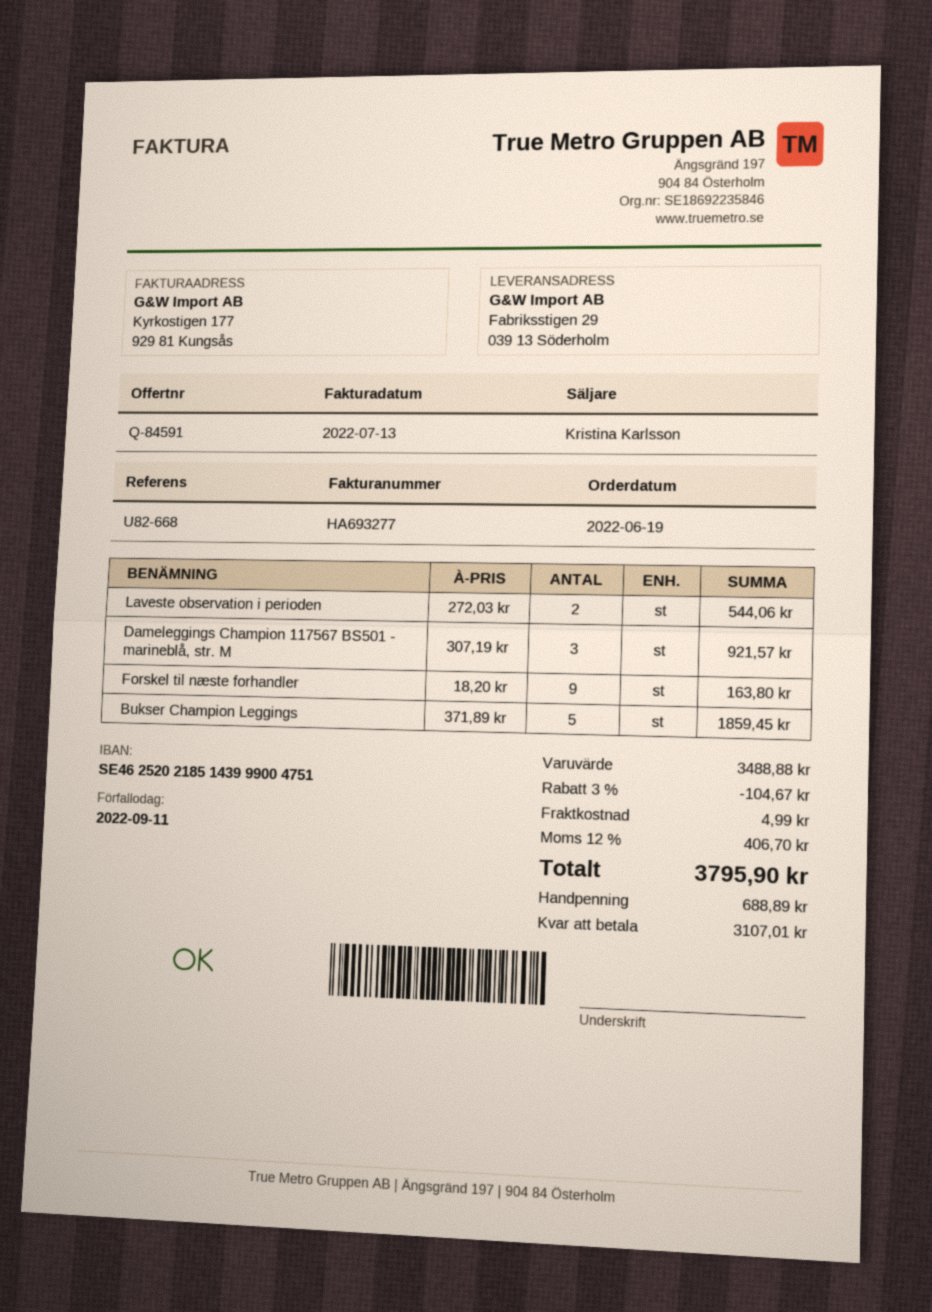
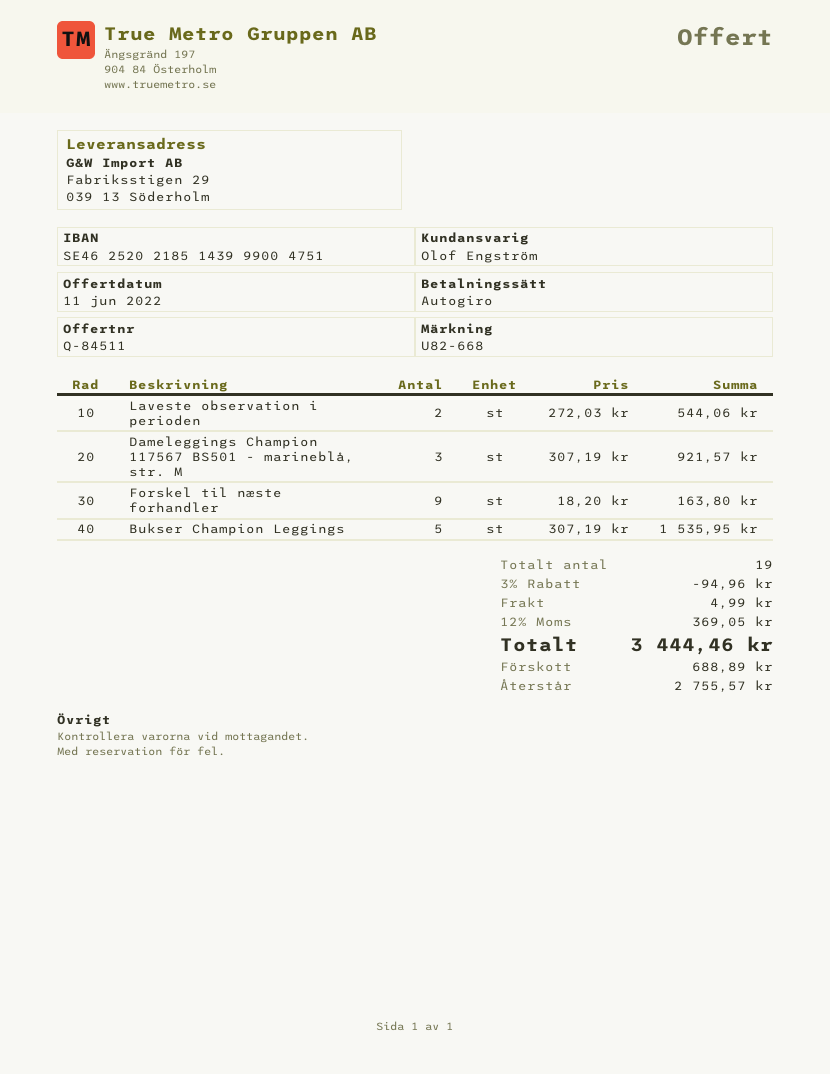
quote number: Q-84591 -> Q-84511
sales rep: Kristina Karlsson -> Olof Engström
Bukser Champion Leggings: 5 x 371.89 = 1859.45 -> 5 x 307.19 = 1535.95
discount: 3% = 104.67 -> 3% = 94.96
tax: 12% = 406.70 -> 12% = 369.05
total: 3795.90 -> 3444.46
balance: 3107.01 -> 2755.57

